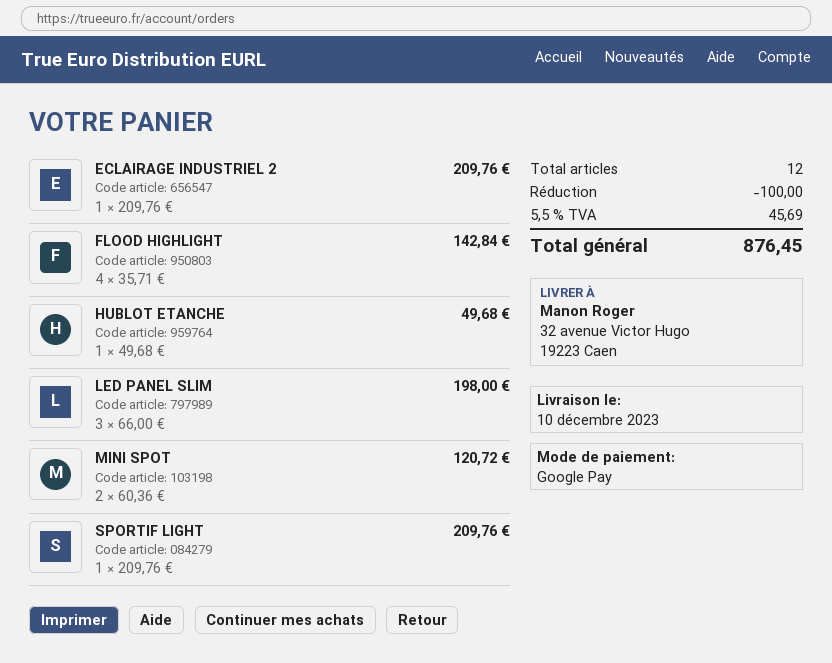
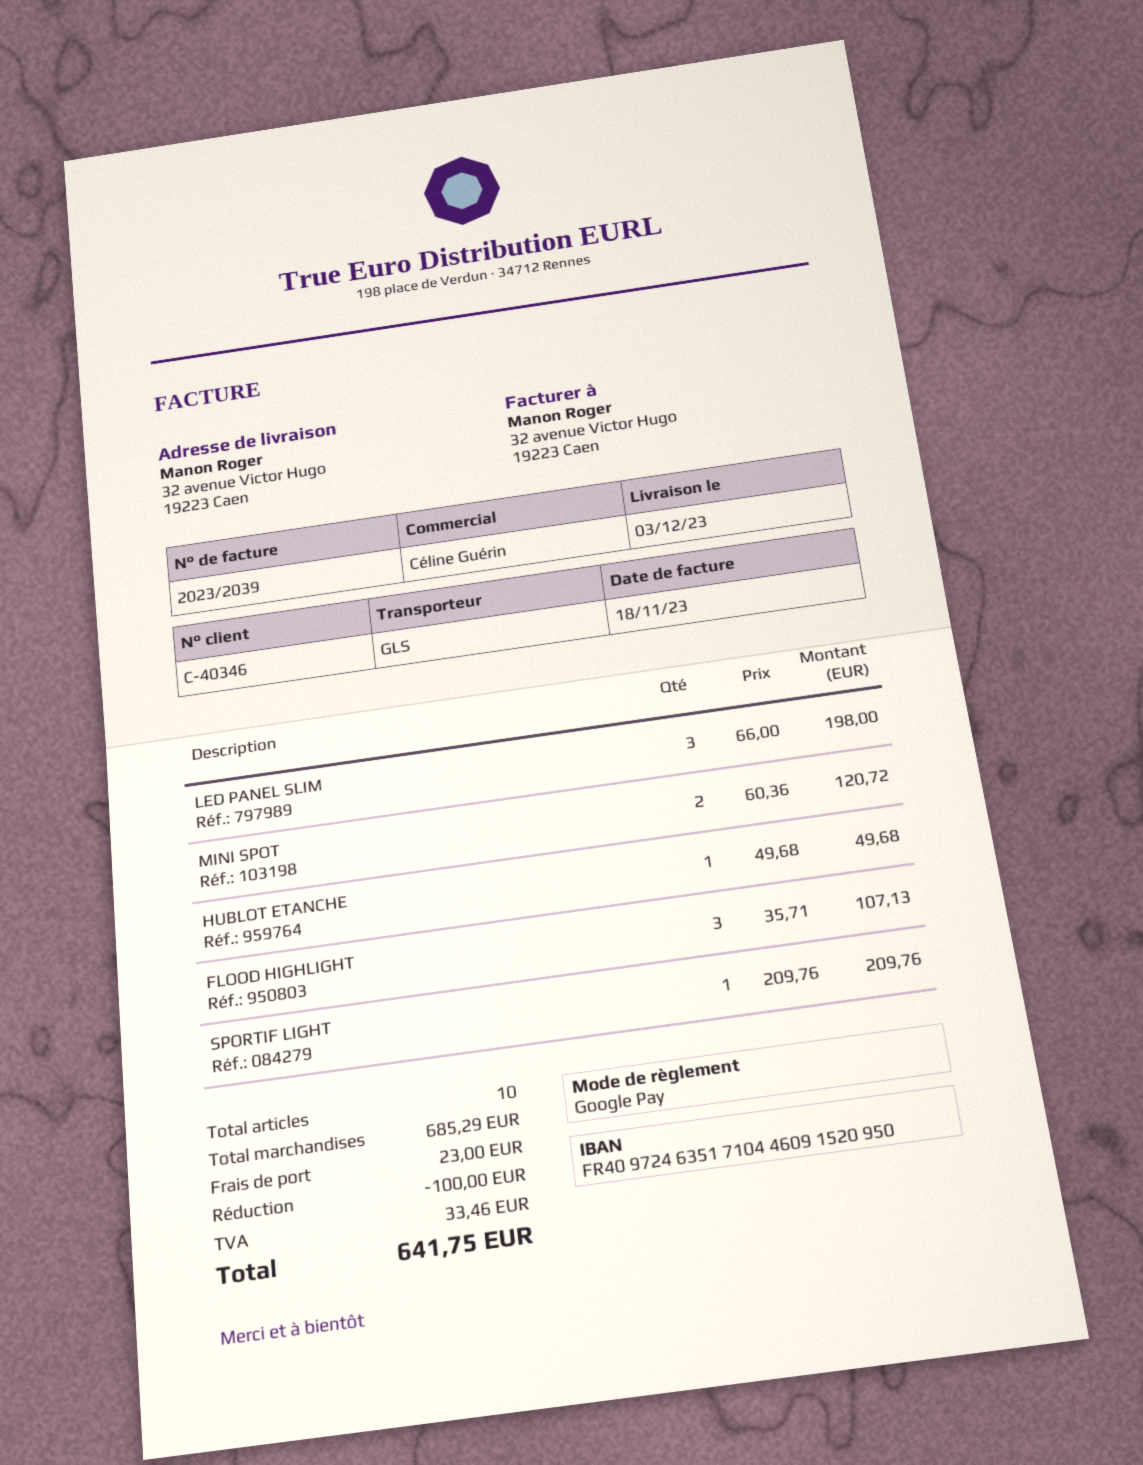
delivery date: 2023-12-10 -> 2023-12-03
ECLAIRAGE INDUSTRIEL 2: 1 x 209.76 = 209.76 -> none
FLOOD HIGHLIGHT: 4 x 35.71 = 142.84 -> 3 x 35.71 = 107.13
total quantity: 12 -> 10
shipping: none -> 23.00
tax: 45.69 -> 33.46
total: 876.45 -> 641.75

